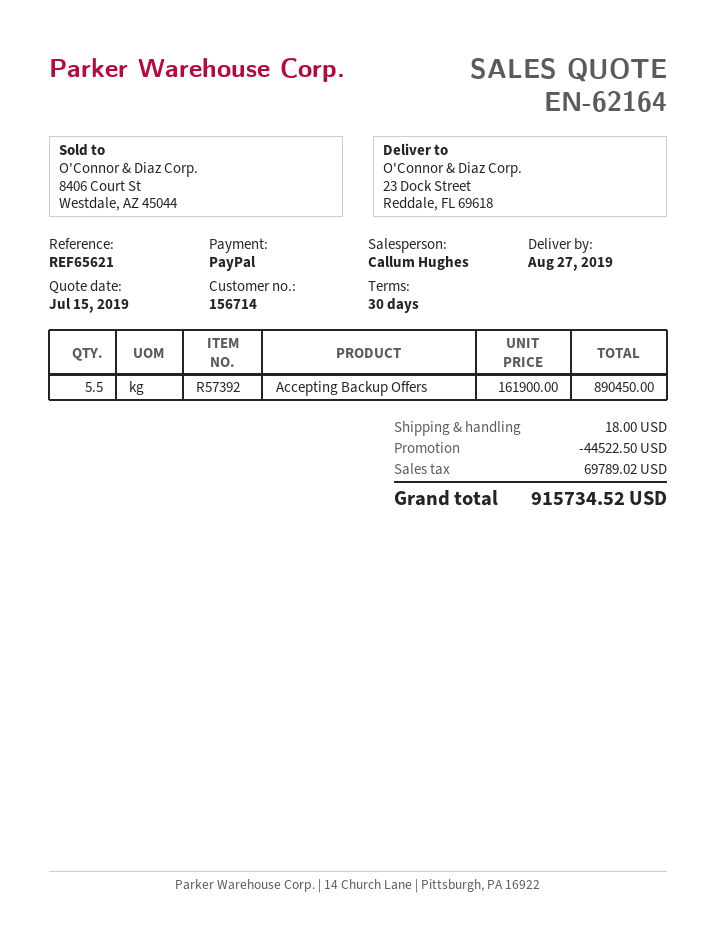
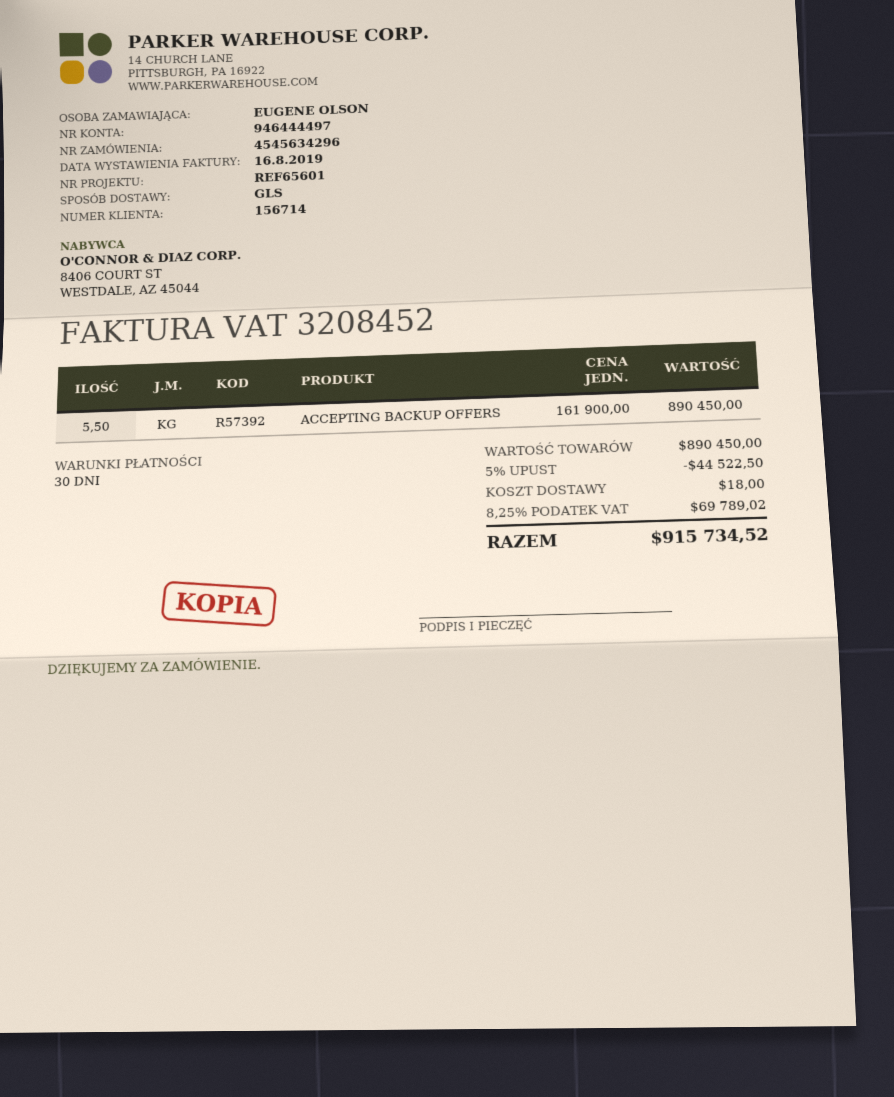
reference: REF65621 -> REF65601

